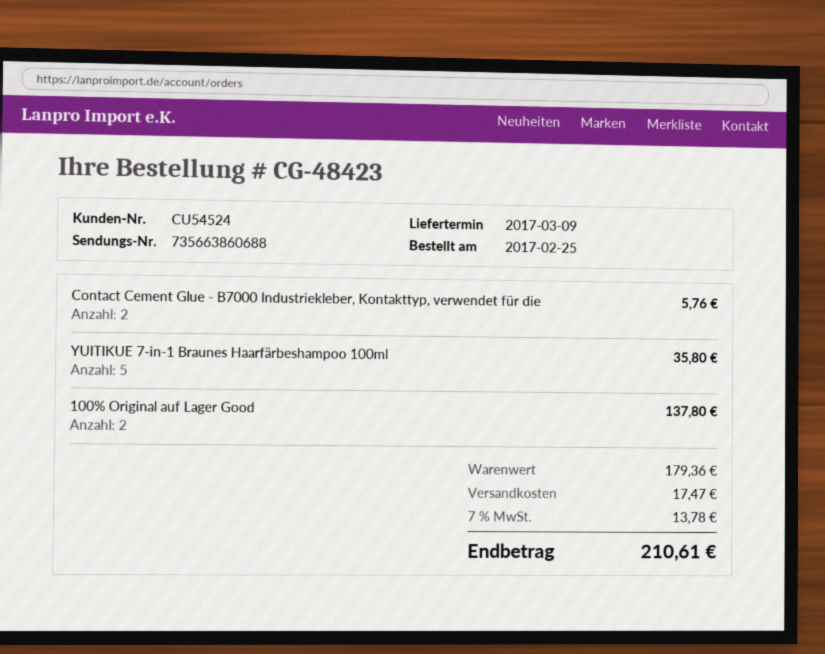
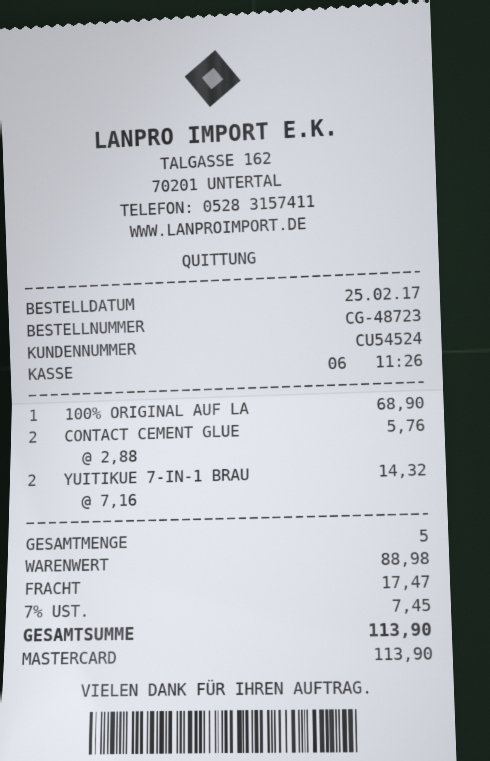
order number: CG-48423 -> CG-48723
YUITIKUE 7-in-1 Braunes Haarfärbeshampoo 100ml: 5 for 35.80 -> 2 for 14.32
100% Original auf Lager Good: 2 for 137.80 -> 1 for 68.90
subtotal: 179.36 -> 88.98
tax: 7% = 13.78 -> 7% = 7.45
total: 210.61 -> 113.90

